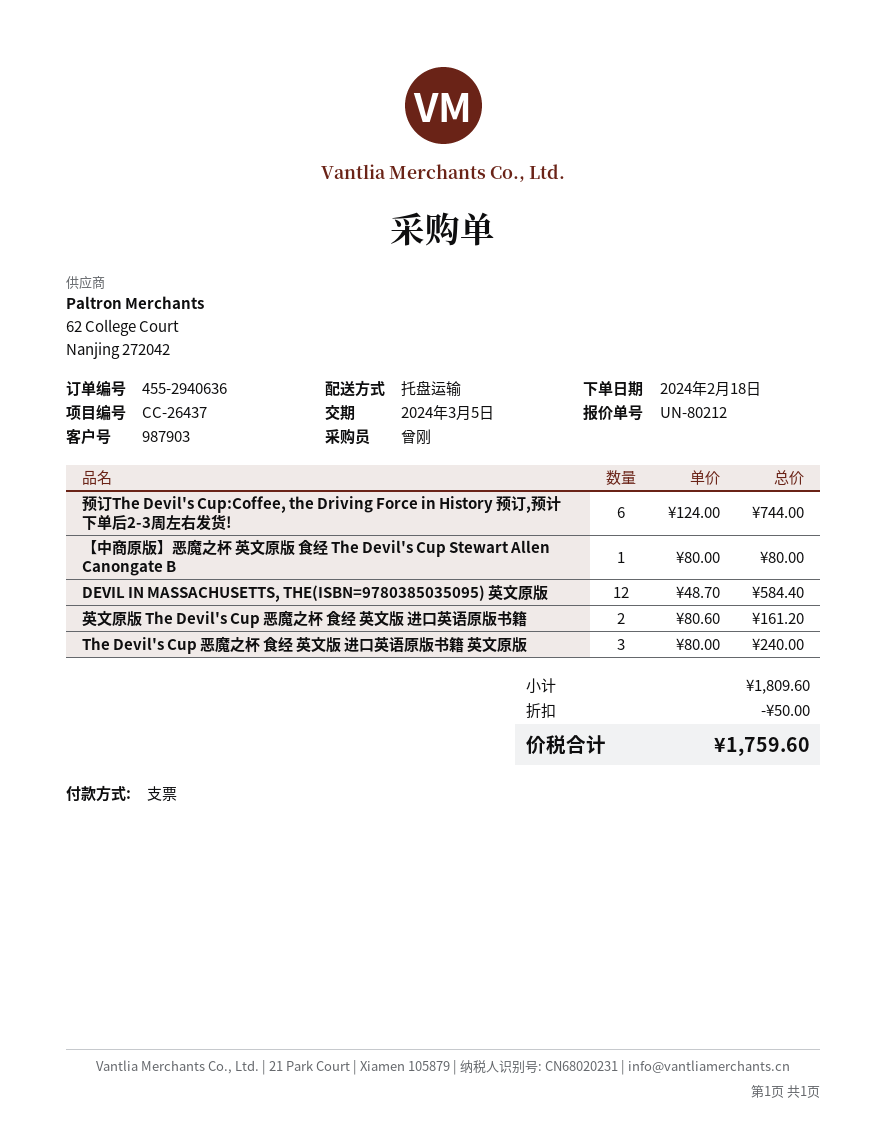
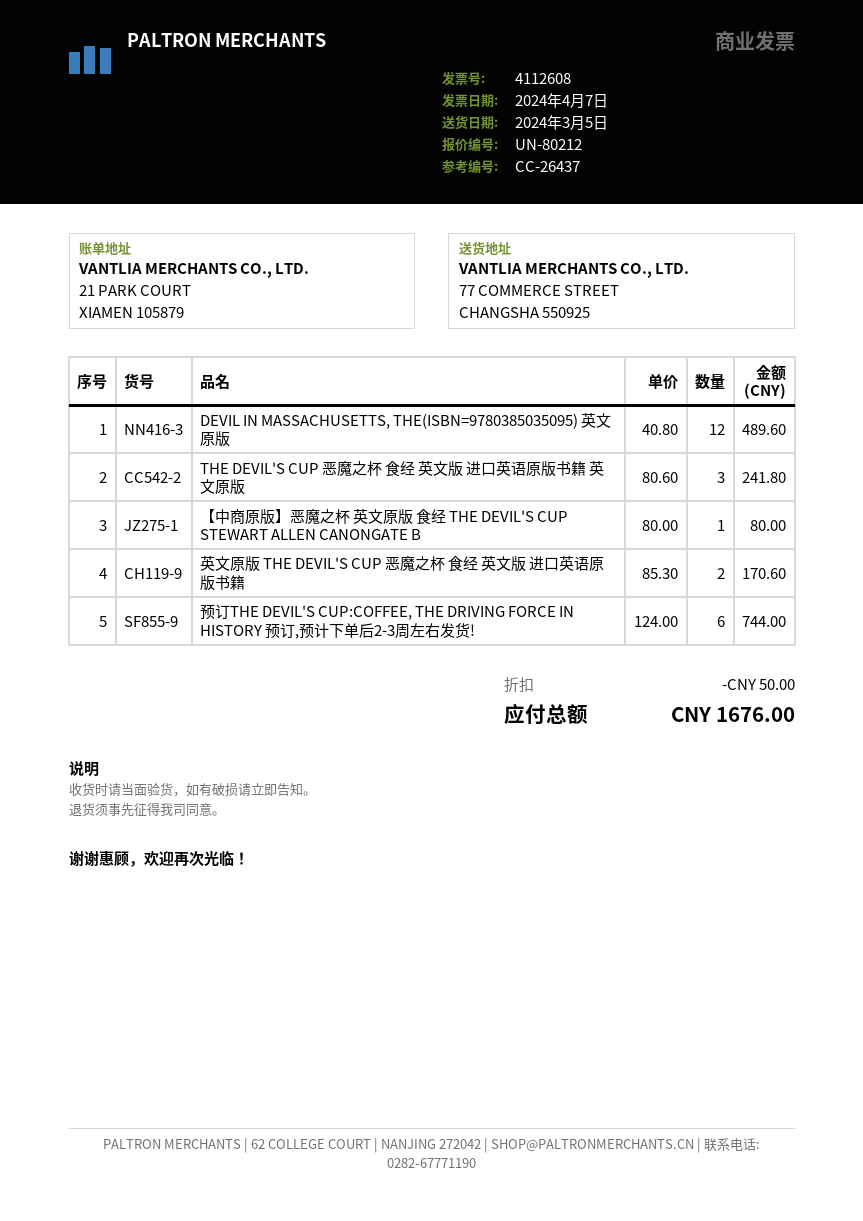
DEVIL IN MASSACHUSETTS, THE(ISBN=9780385035095) 英文原版: 12 x 48.70 = 584.40 -> 12 x 40.80 = 489.60
英文原版 The Devil's Cup 恶魔之杯 食经 英文版 进口英语原版书籍: 2 x 80.60 = 161.20 -> 2 x 85.30 = 170.60
The Devil's Cup 恶魔之杯 食经 英文版 进口英语原版书籍 英文原版: 3 x 80.00 = 240.00 -> 3 x 80.60 = 241.80
total: 1759.60 -> 1676.00

